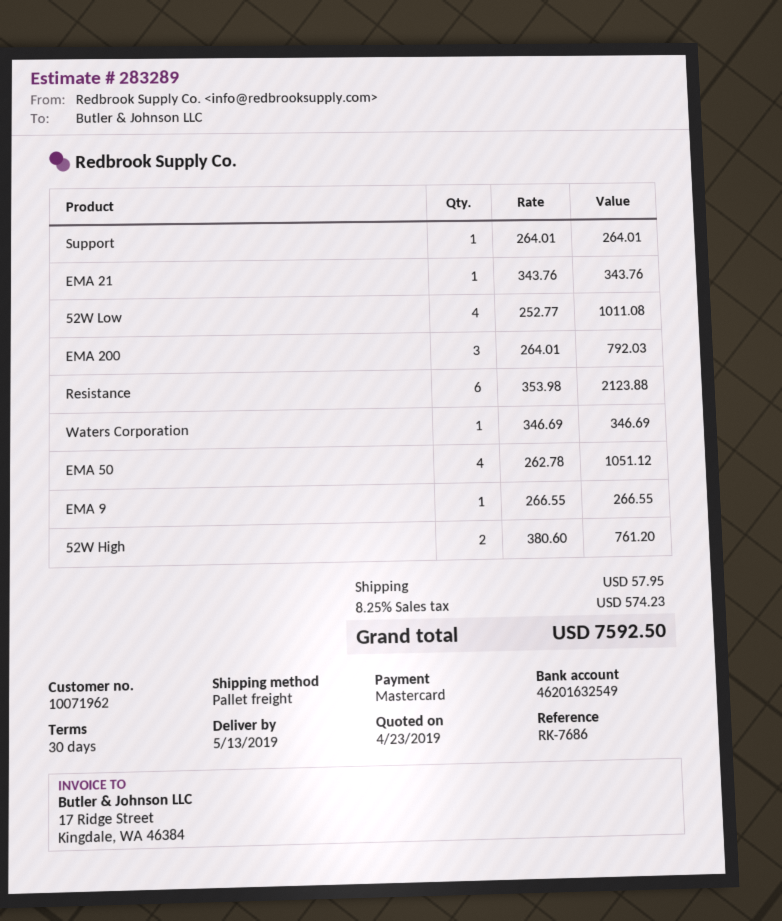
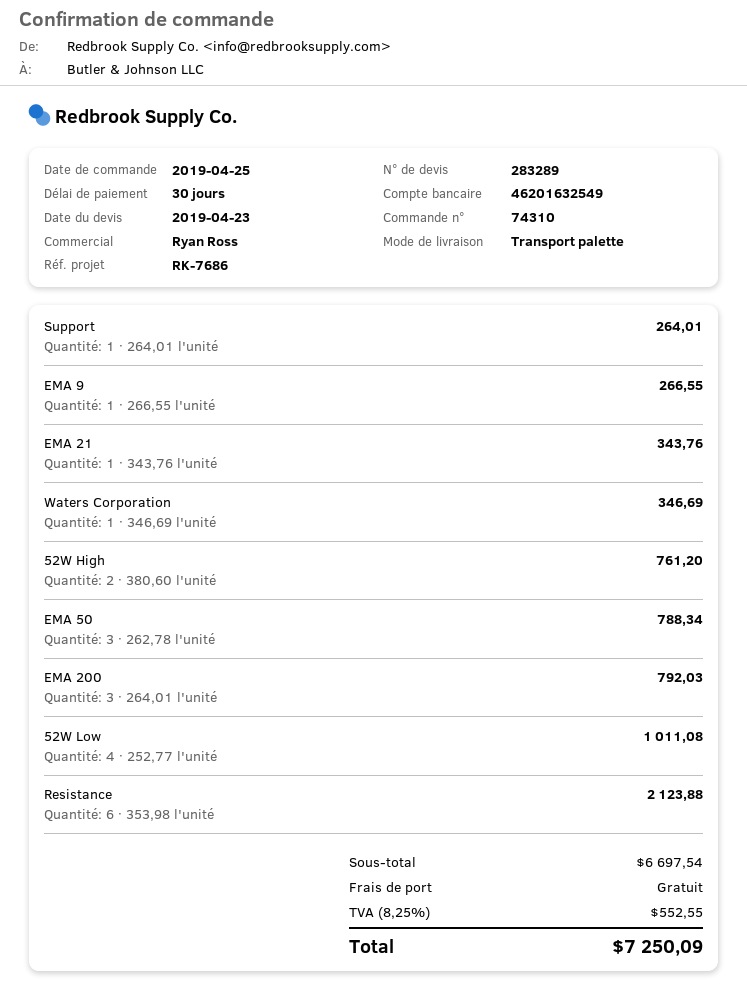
EMA 50: 4 x 262.78 = 1051.12 -> 3 x 262.78 = 788.34
shipping: 57.95 -> 0.00
tax: 8.25% = 574.23 -> 8.25% = 552.55
total: 7592.50 -> 7250.09

